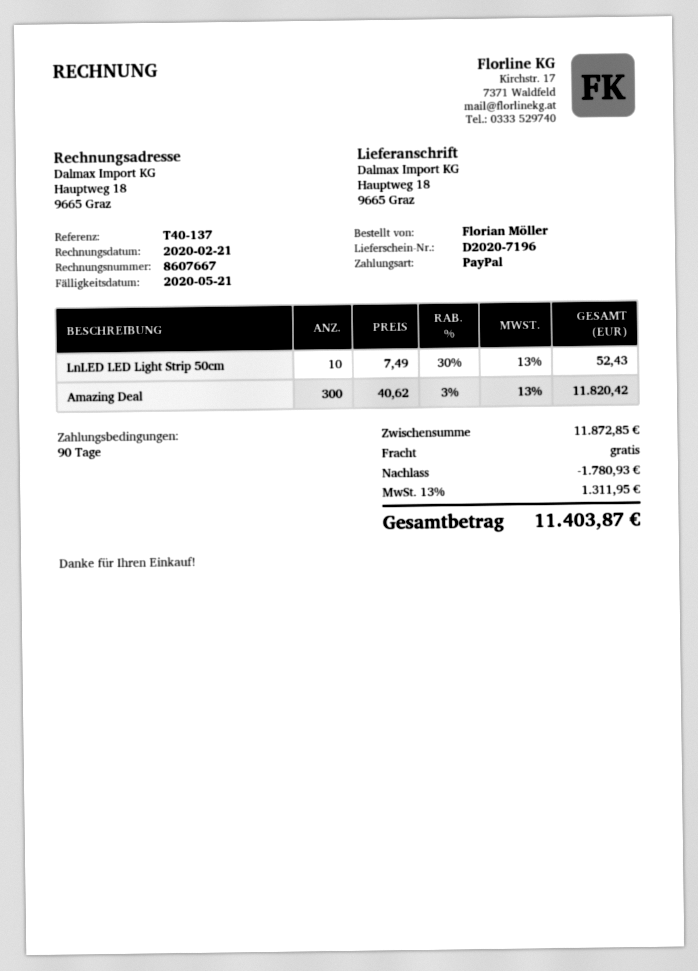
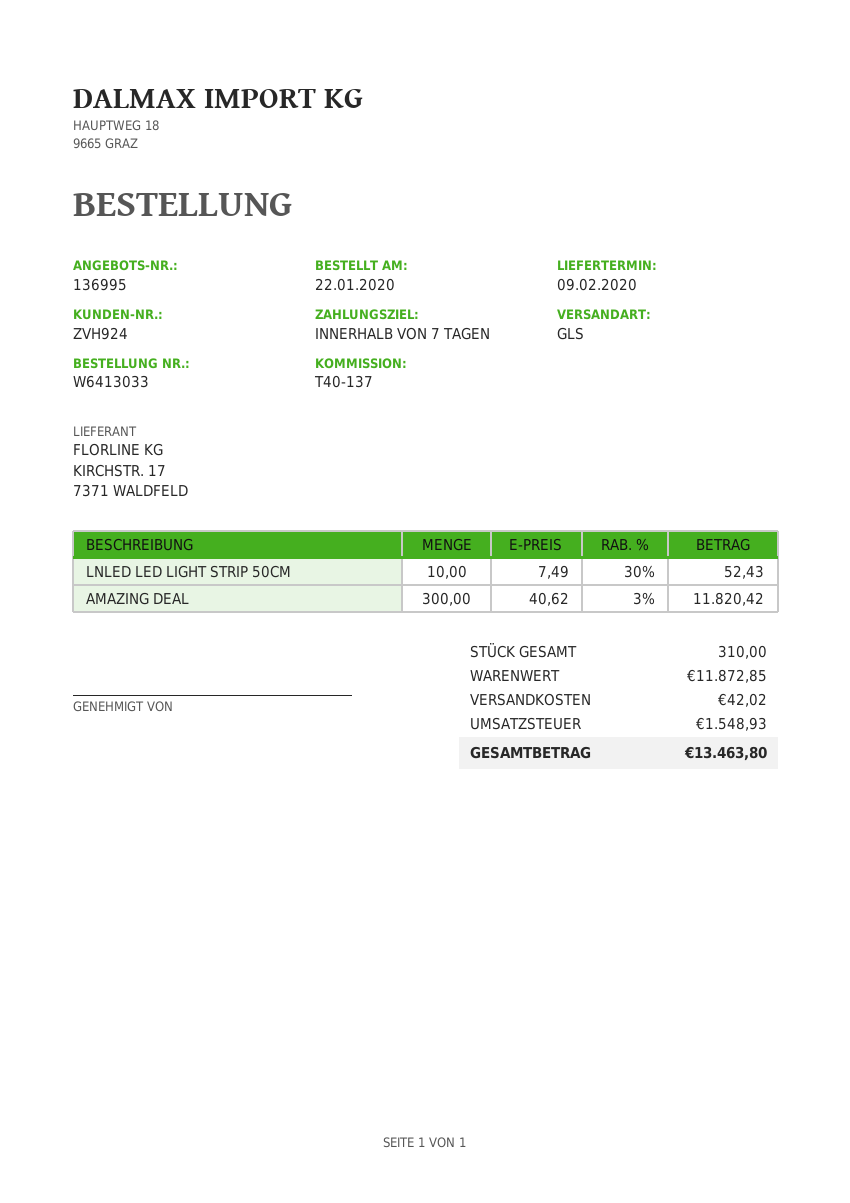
payment terms: 90 days -> 7 days
discount: 1780.93 -> none
shipping: 0.00 -> 42.02
tax: 1311.95 -> 1548.93
total: 11403.87 -> 13463.80

